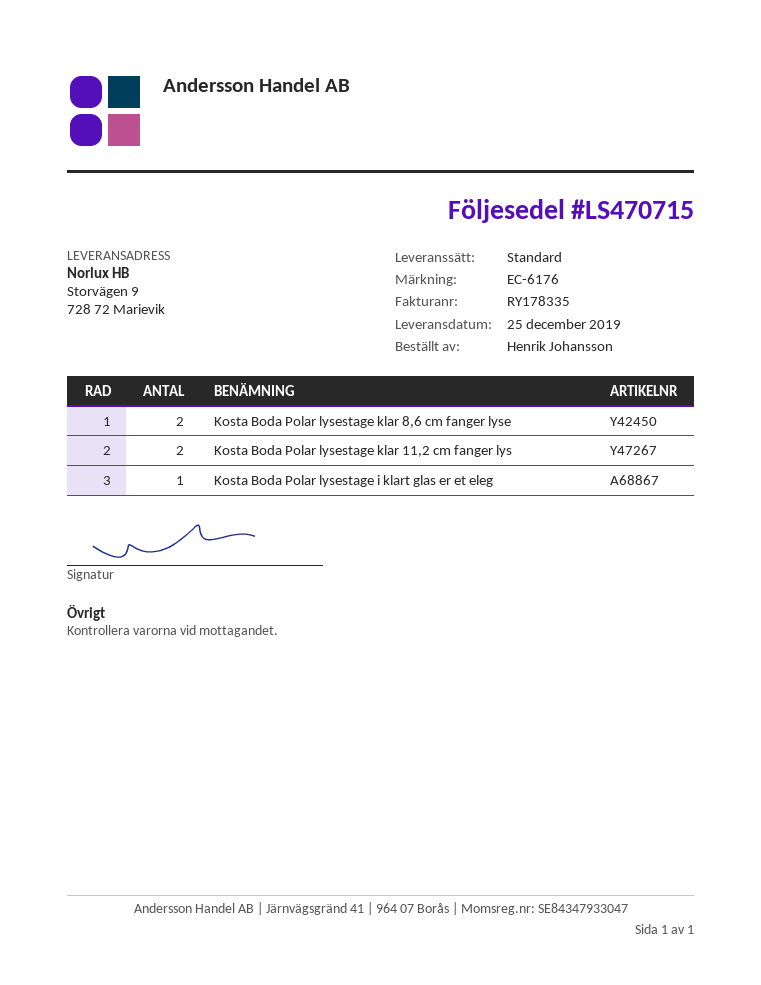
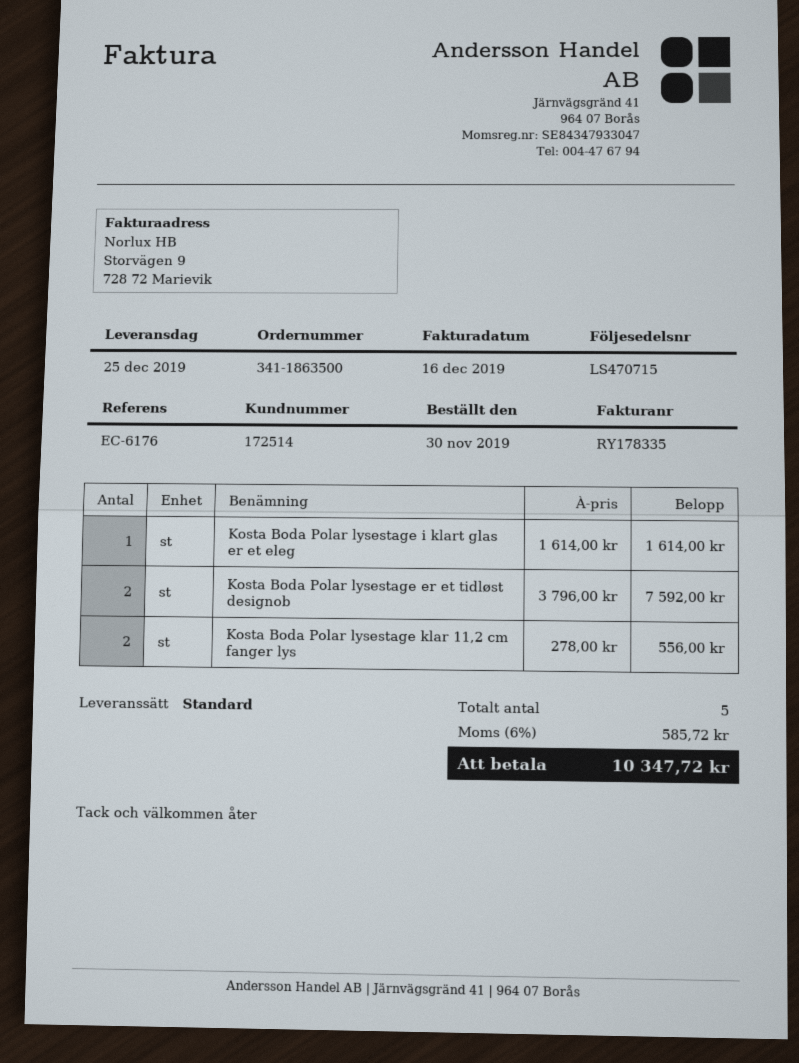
Kosta Boda Polar lysestage klar 8,6 cm fanger lyse: 2 -> none
Kosta Boda Polar lysestage er et tidløst designob: none -> 2

